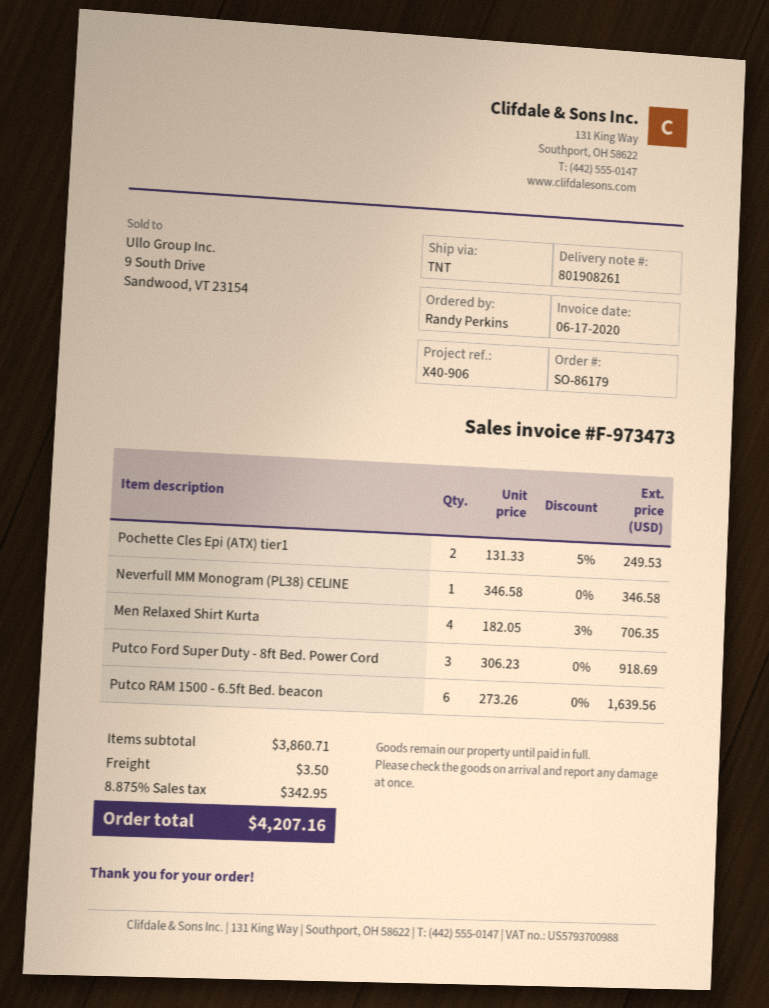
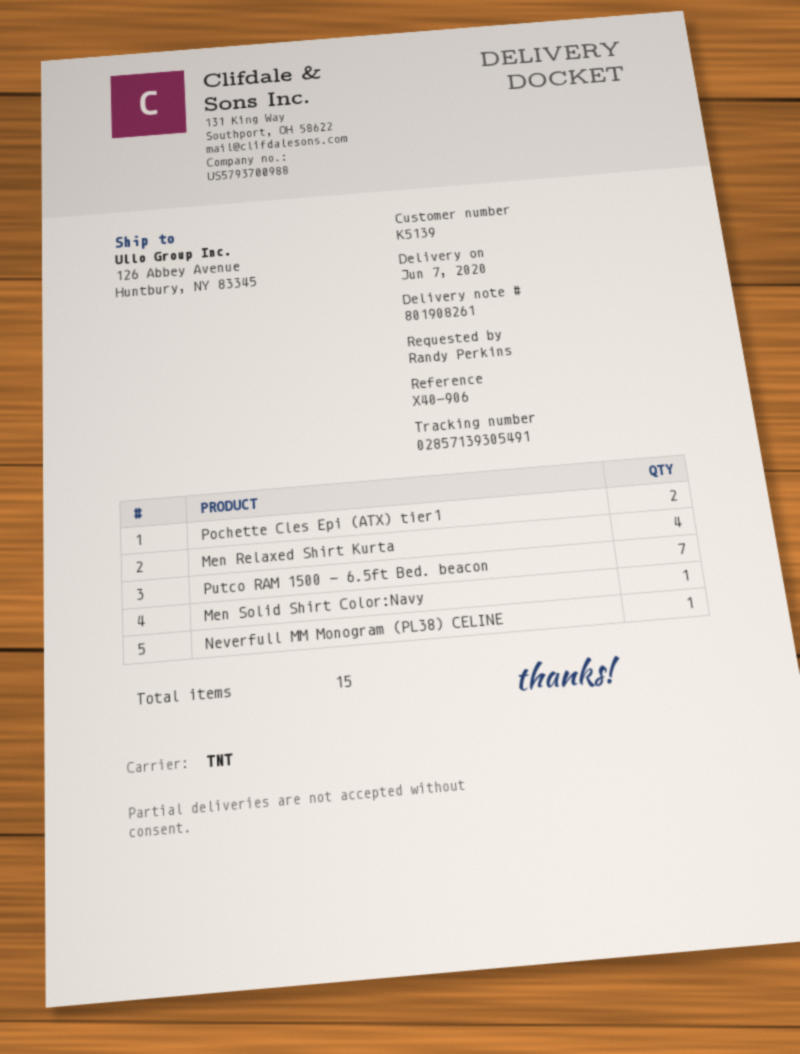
Putco Ford Super Duty - 8ft Bed. Power Cord: 3 -> none
Putco RAM 1500 - 6.5ft Bed. beacon: 6 -> 7
Men Solid Shirt Color:Navy: none -> 1

